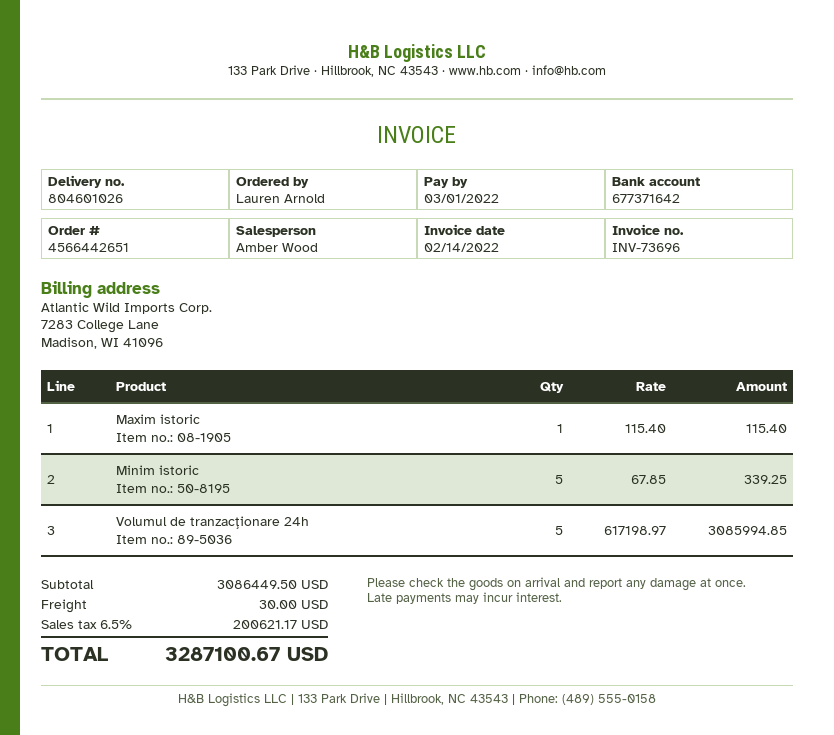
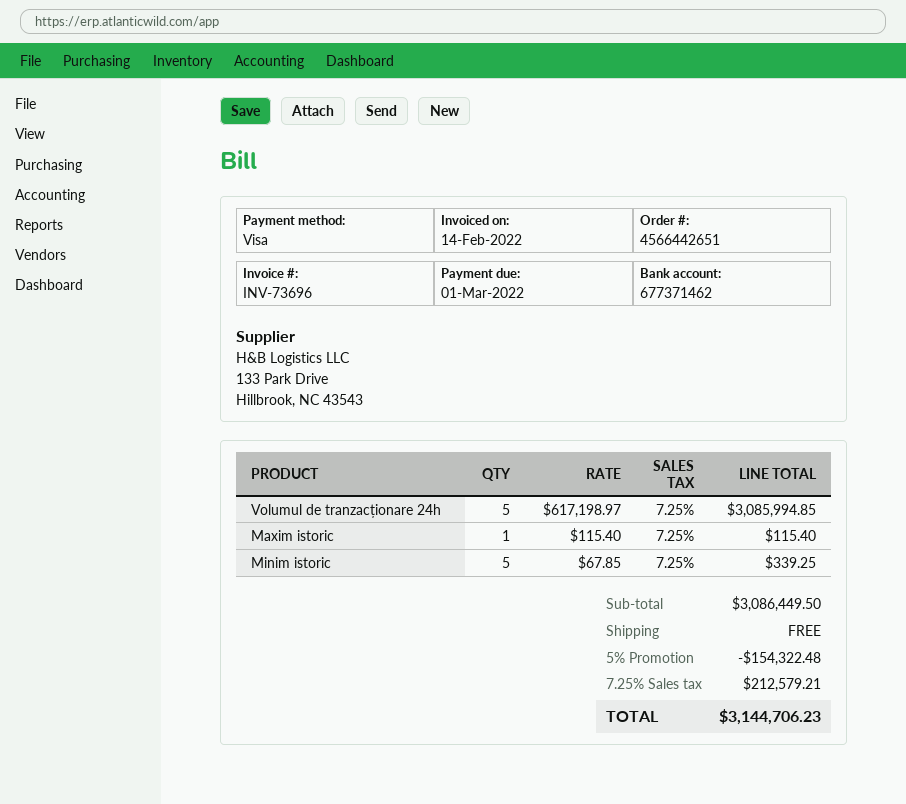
bank account: 677371642 -> 677371462
discount: none -> 5% = 154322.48
shipping: 30.00 -> 0.00
tax: 6.5% = 200621.17 -> 7.25% = 212579.21
total: 3287100.67 -> 3144706.23

